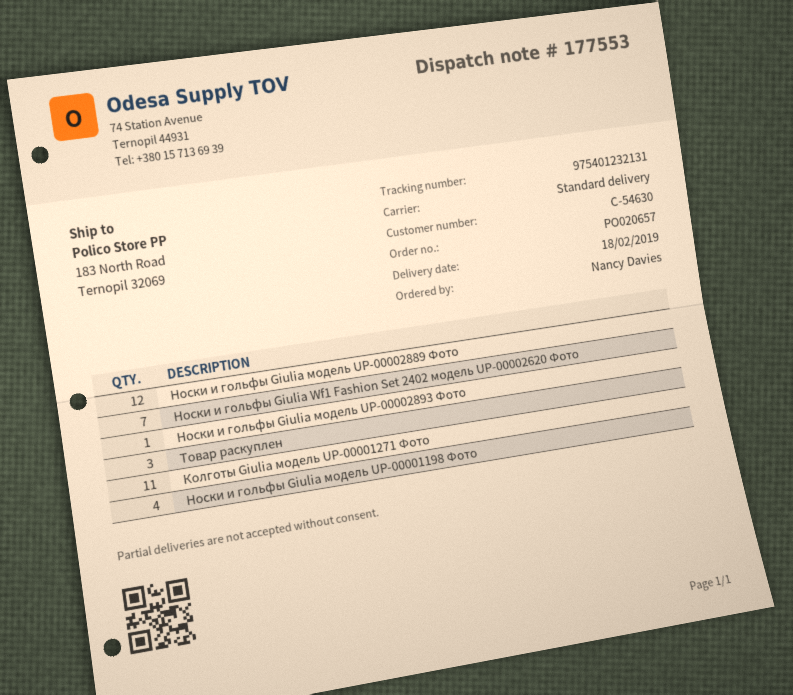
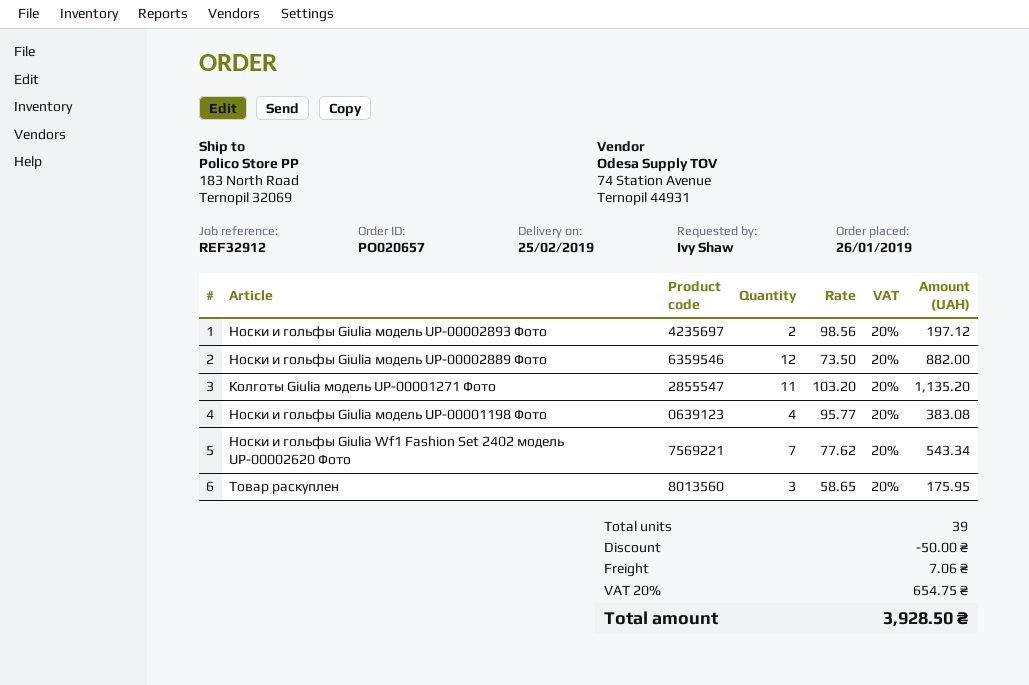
delivery date: 2019-02-18 -> 2019-02-25
ordered by: Nancy Davies -> Ivy Shaw
Носки и гольфы Giulia модель UP-00002893 Фото: 1 -> 2

